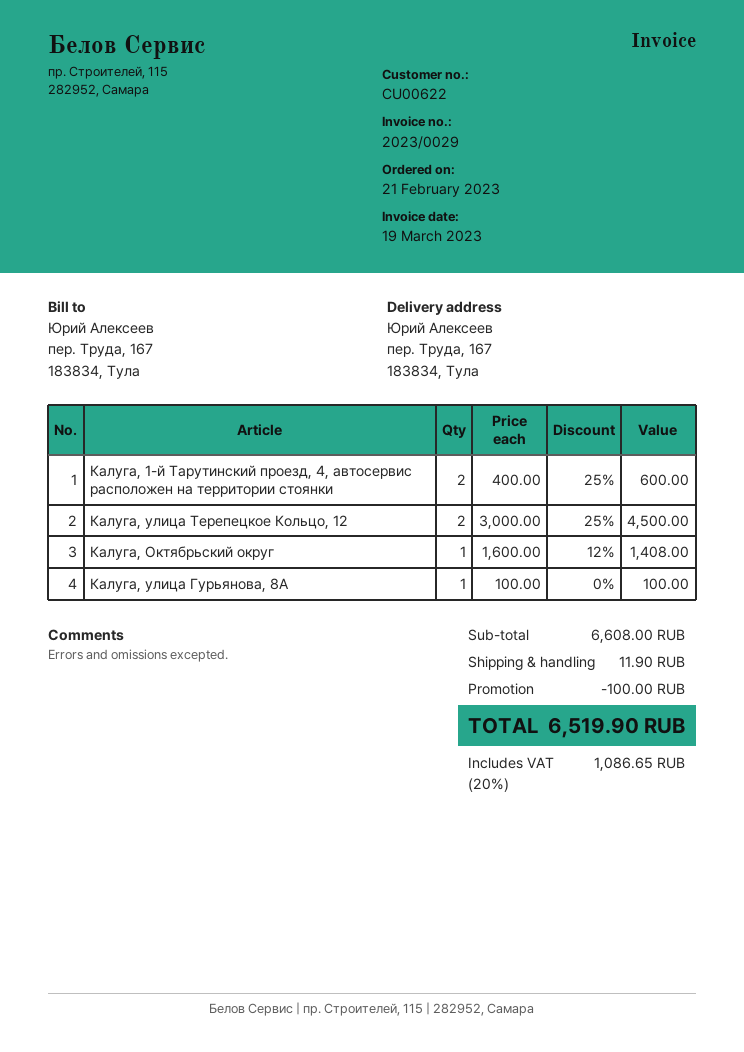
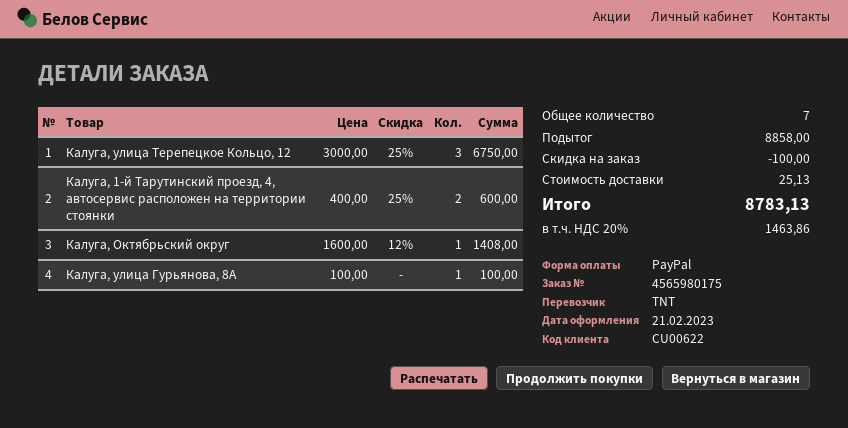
Калуга, улица Терепецкое Кольцо, 12: 2 x 3000.00 - 25% = 4500.00 -> 3 x 3000.00 - 25% = 6750.00
subtotal: 6608.00 -> 8858.00
shipping: 11.90 -> 25.13
tax: 20% = 1086.65 -> 20% = 1463.86
total: 6519.90 -> 8783.13

